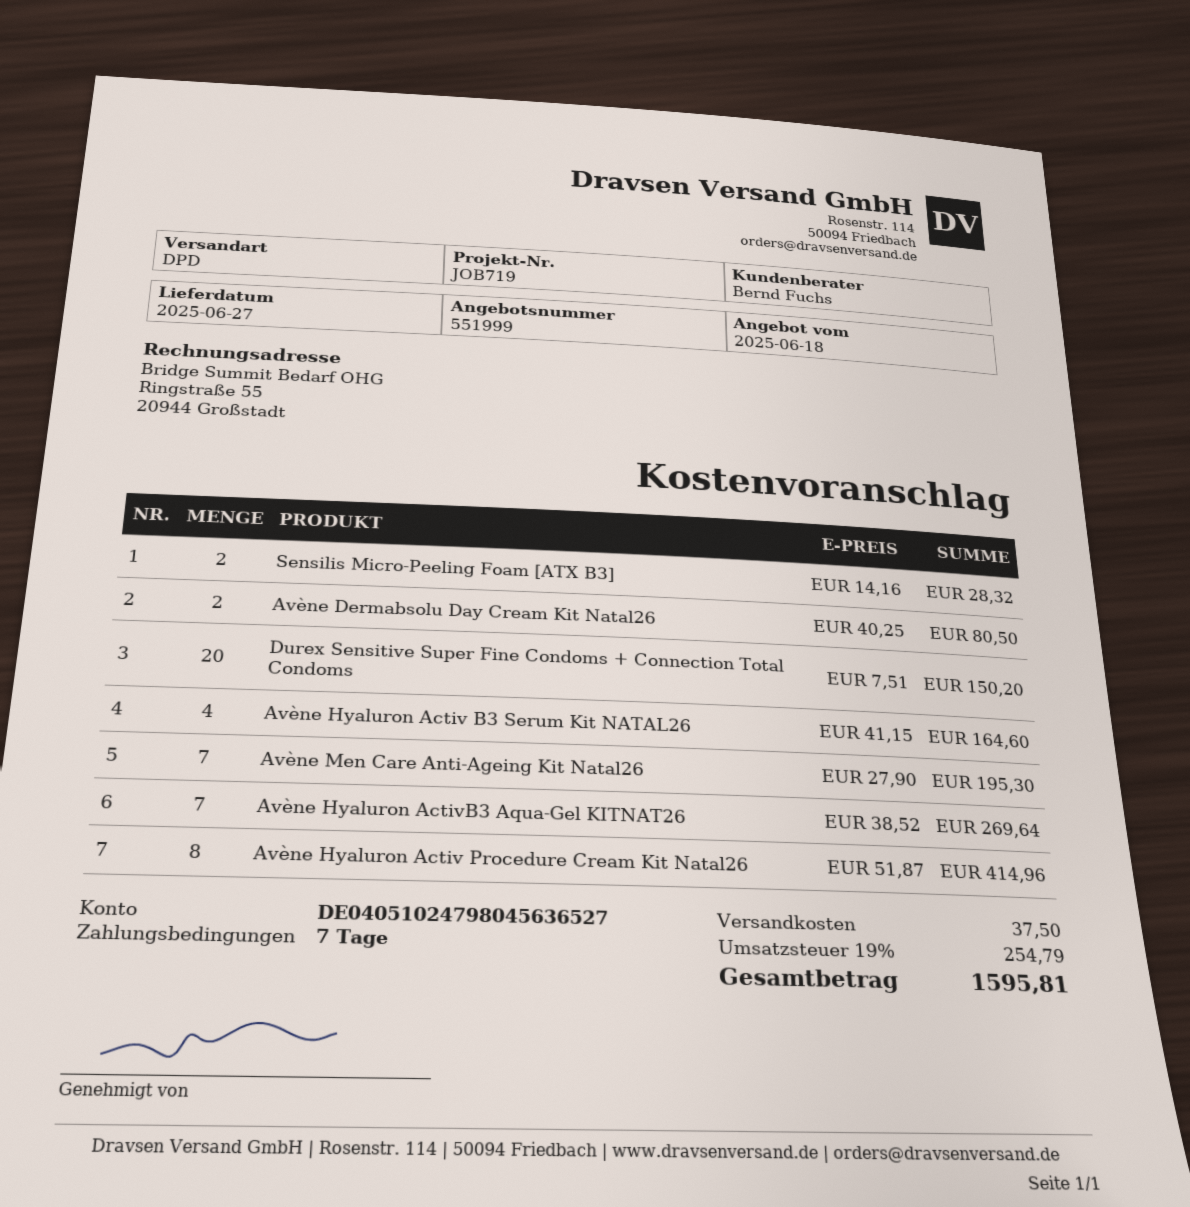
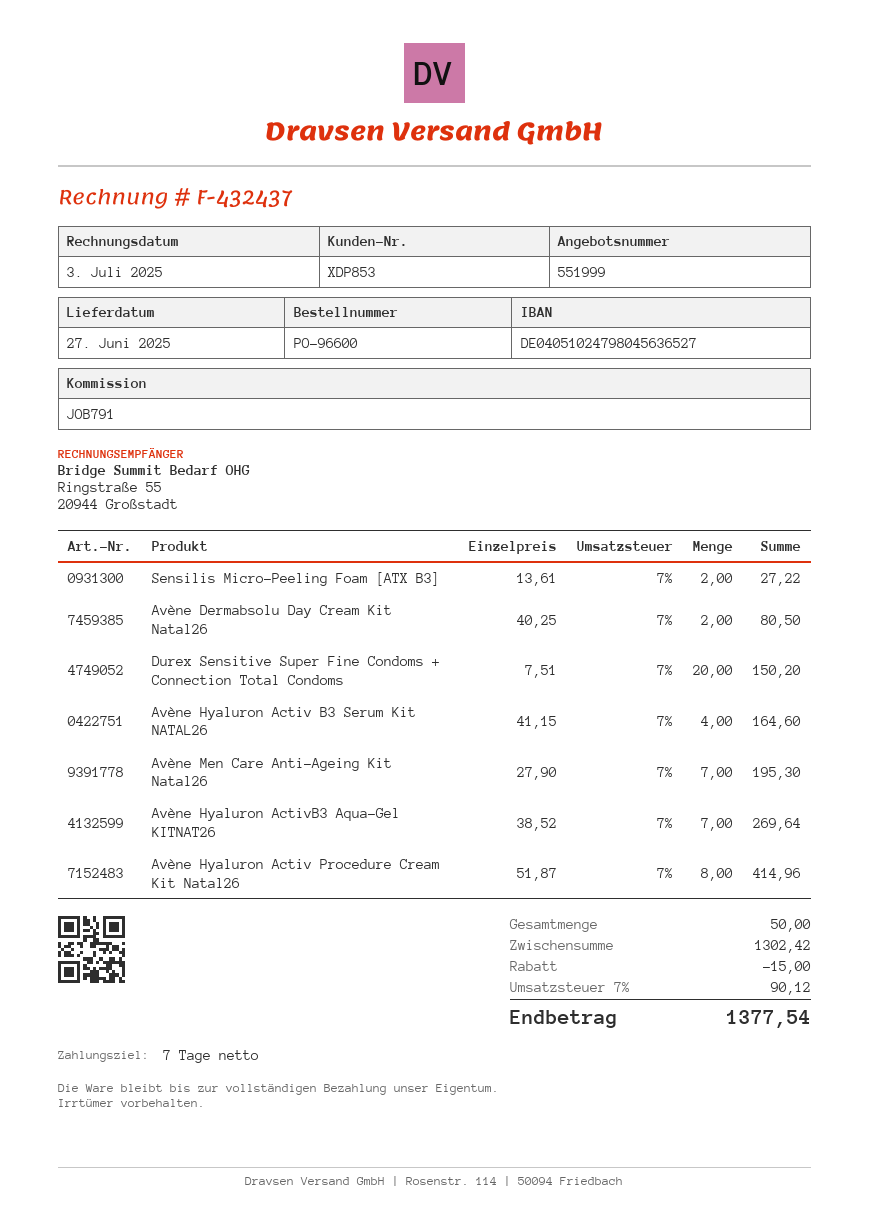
reference: JOB719 -> JOB791
Sensilis Micro-Peeling Foam [ATX B3]: 2 x 14.16 = 28.32 -> 2 x 13.61 = 27.22
discount: none -> 15.00
shipping: 37.50 -> none
tax: 19% = 254.79 -> 7% = 90.12
total: 1595.81 -> 1377.54

